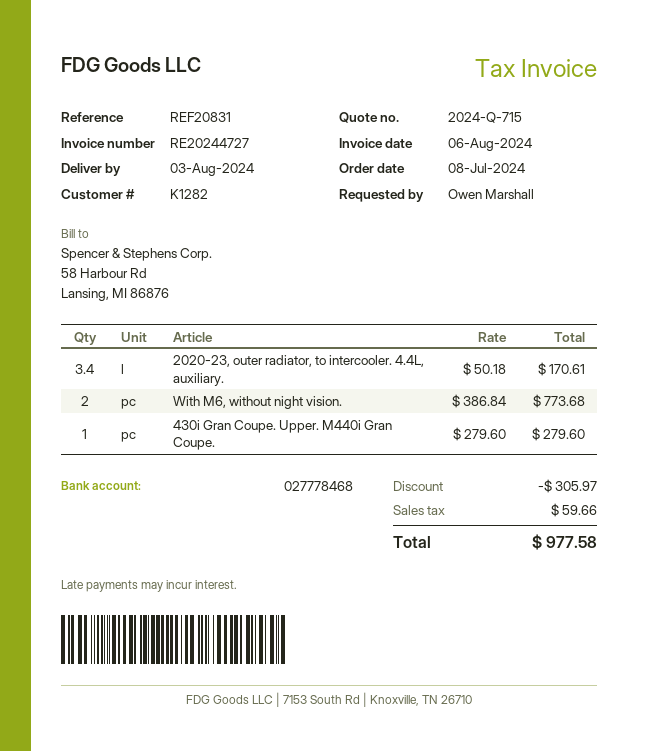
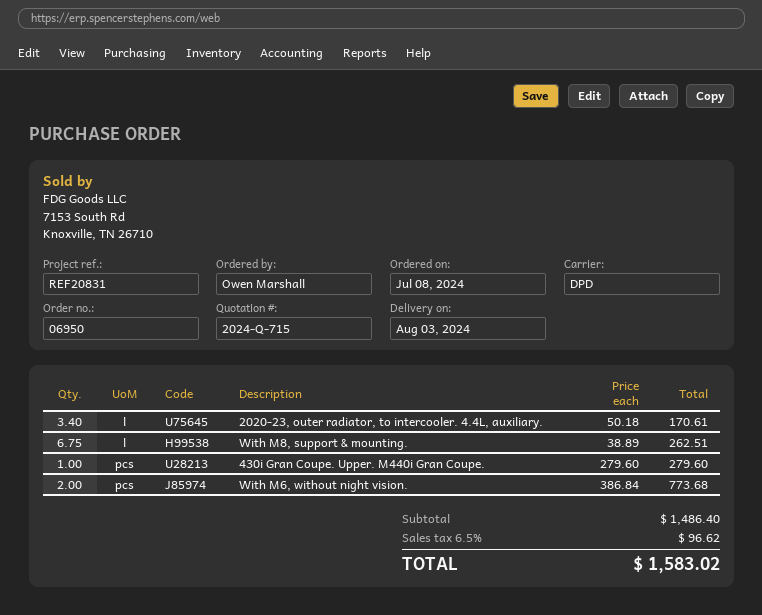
With M8, support & mounting.: none -> 6.75 x 38.89 = 262.51
discount: 305.97 -> none
tax: 59.66 -> 96.62
total: 977.58 -> 1583.02

